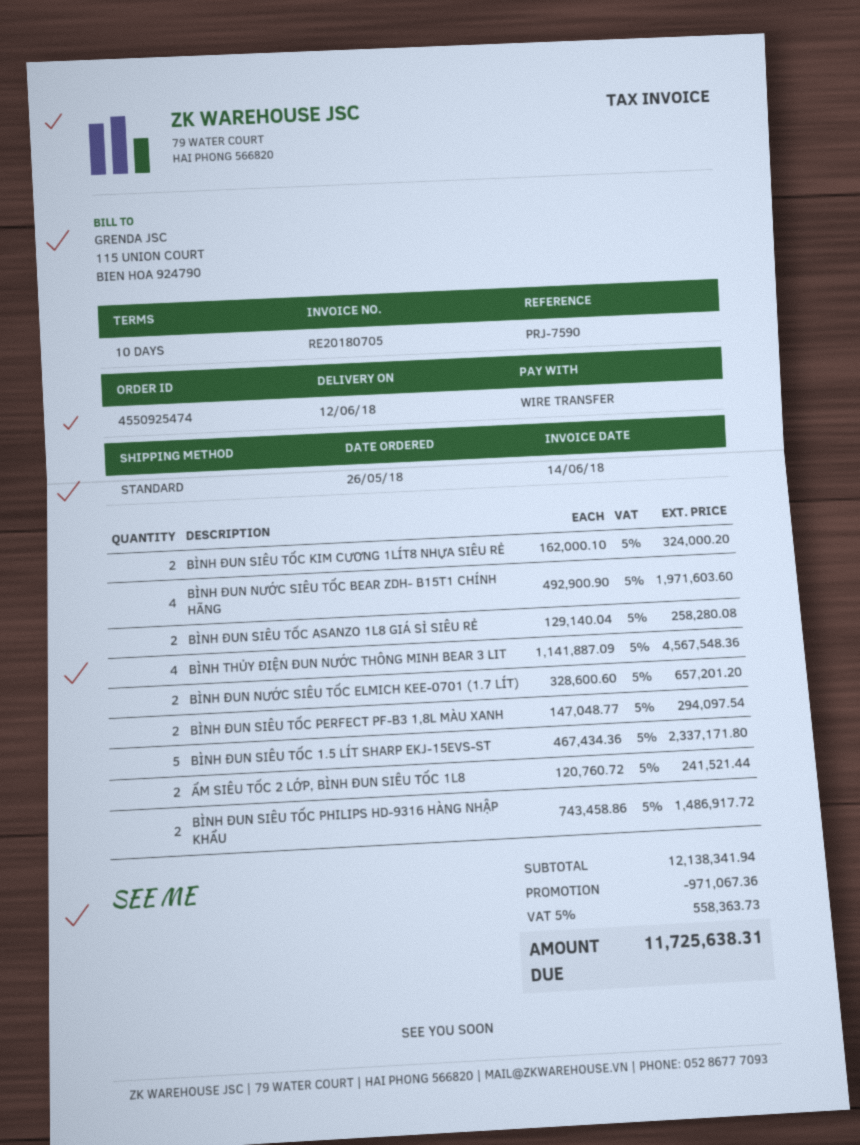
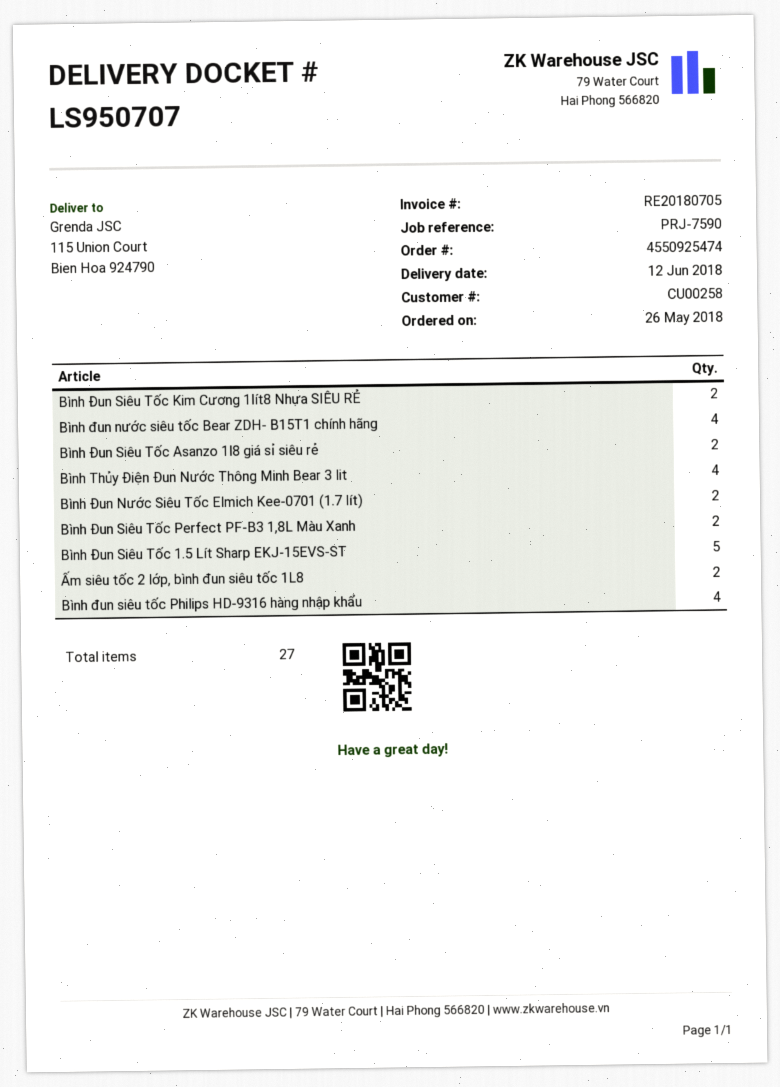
BÌNH ĐUN SIÊU TỐC PHILIPS HD-9316 HÀNG NHẬP KHẨU: 2 -> 4

